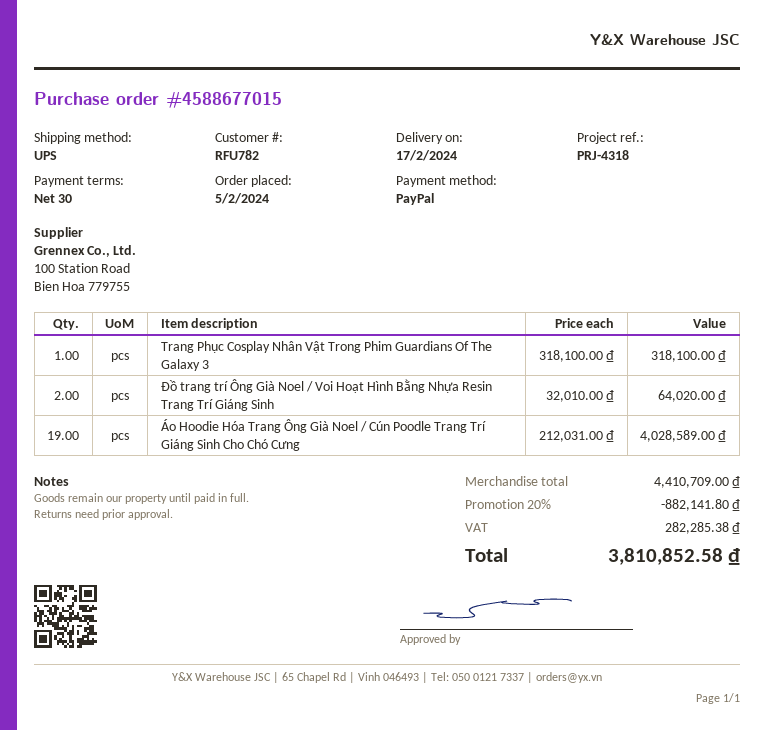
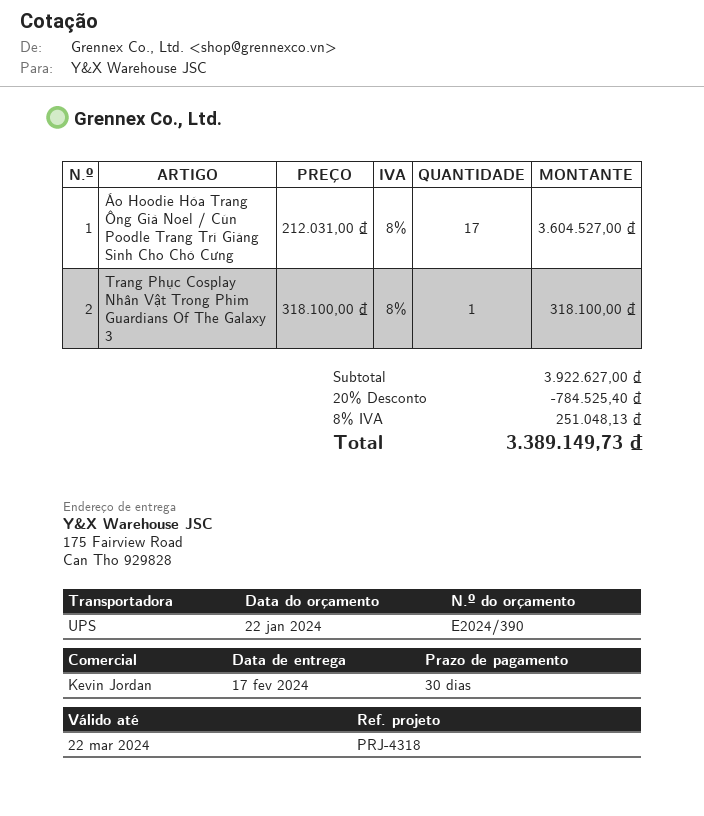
Đồ trang trí Ông Già Noel / Voi Hoạt Hình Bằng Nhựa Resin Trang Trí Giáng Sinh: 2 x 32010.00 = 64020.00 -> none
Áo Hoodie Hóa Trang Ông Già Noel / Cún Poodle Trang Trí Giáng Sinh Cho Chó Cưng: 19 x 212031.00 = 4028589.00 -> 17 x 212031.00 = 3604527.00
subtotal: 4410709.00 -> 3922627.00
discount: 20% = 882141.80 -> 20% = 784525.40
tax: 282285.38 -> 251048.13
total: 3810852.58 -> 3389149.73

